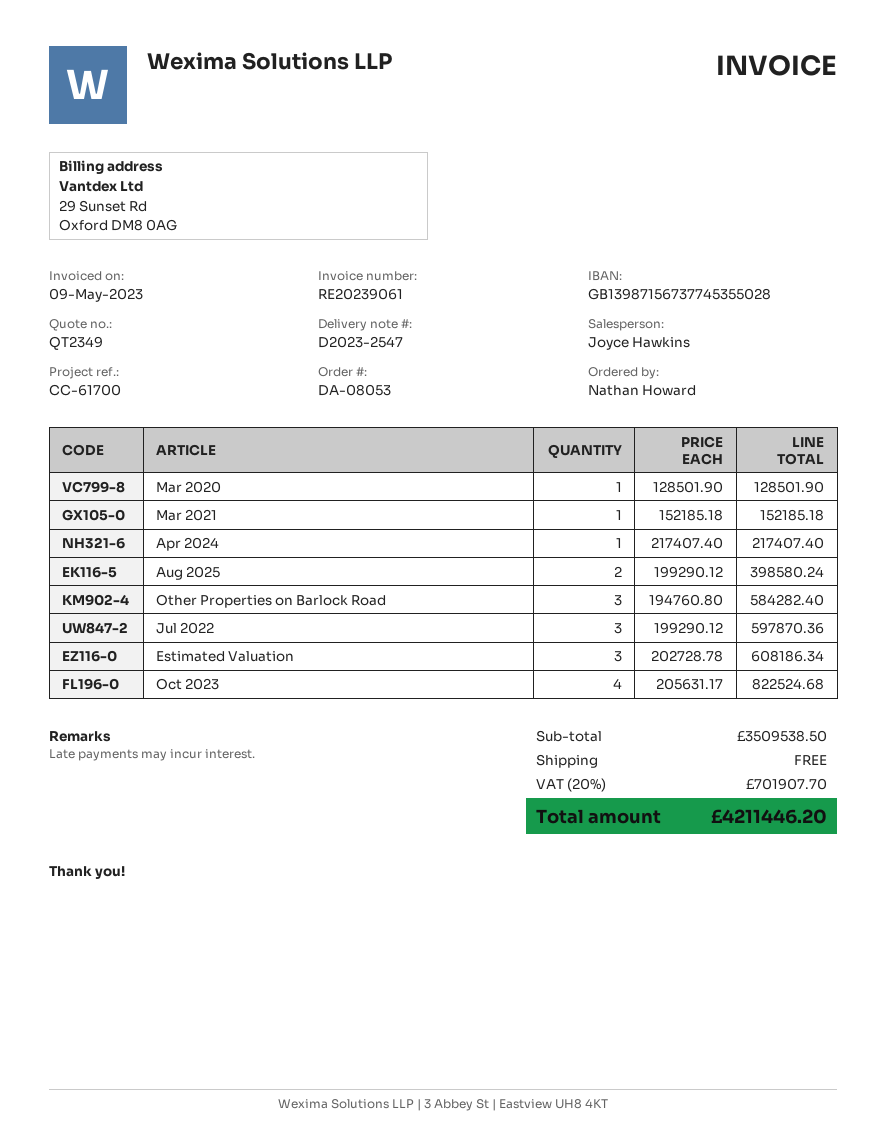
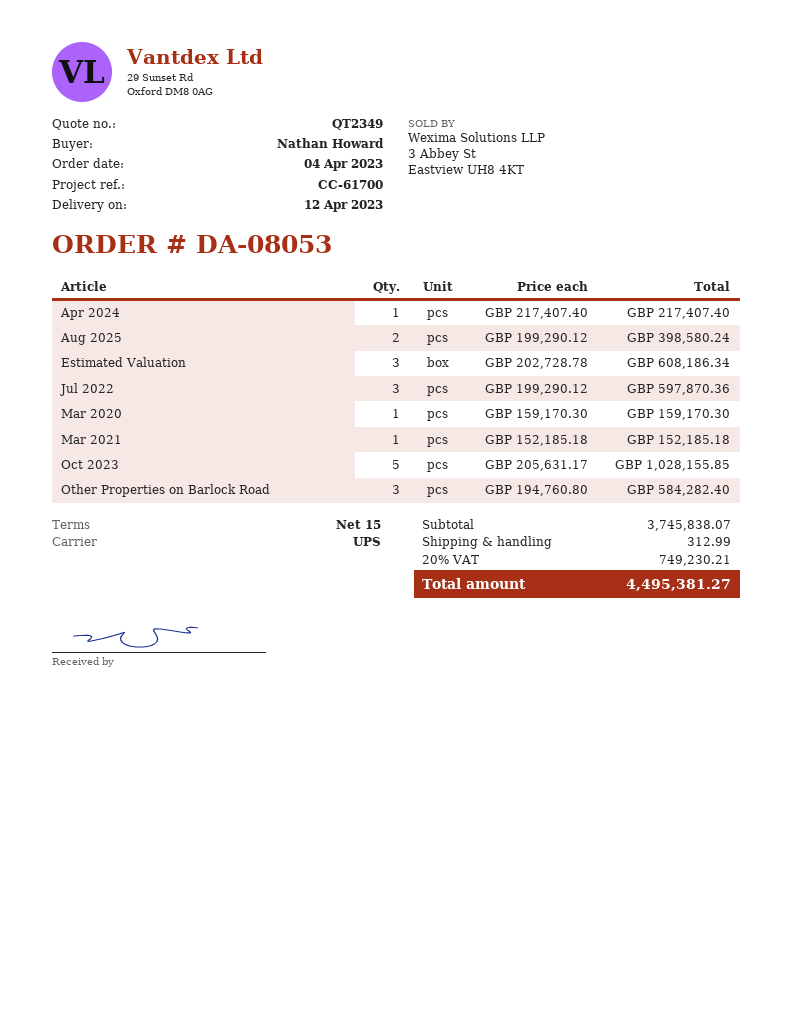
Mar 2020: 1 x 128501.90 = 128501.90 -> 1 x 159170.30 = 159170.30
Oct 2023: 4 x 205631.17 = 822524.68 -> 5 x 205631.17 = 1028155.85
subtotal: 3509538.50 -> 3745838.07
shipping: 0.00 -> 312.99
tax: 20% = 701907.70 -> 20% = 749230.21
total: 4211446.20 -> 4495381.27

